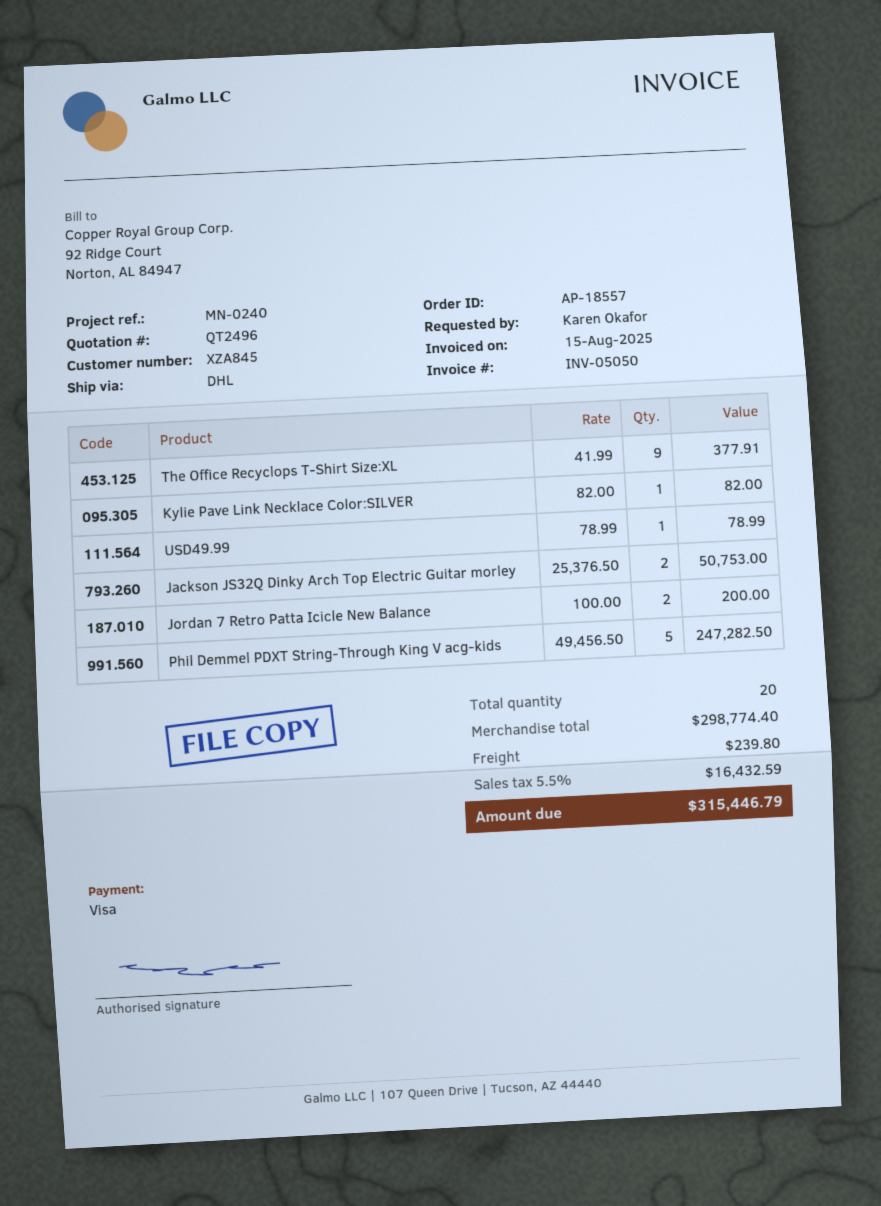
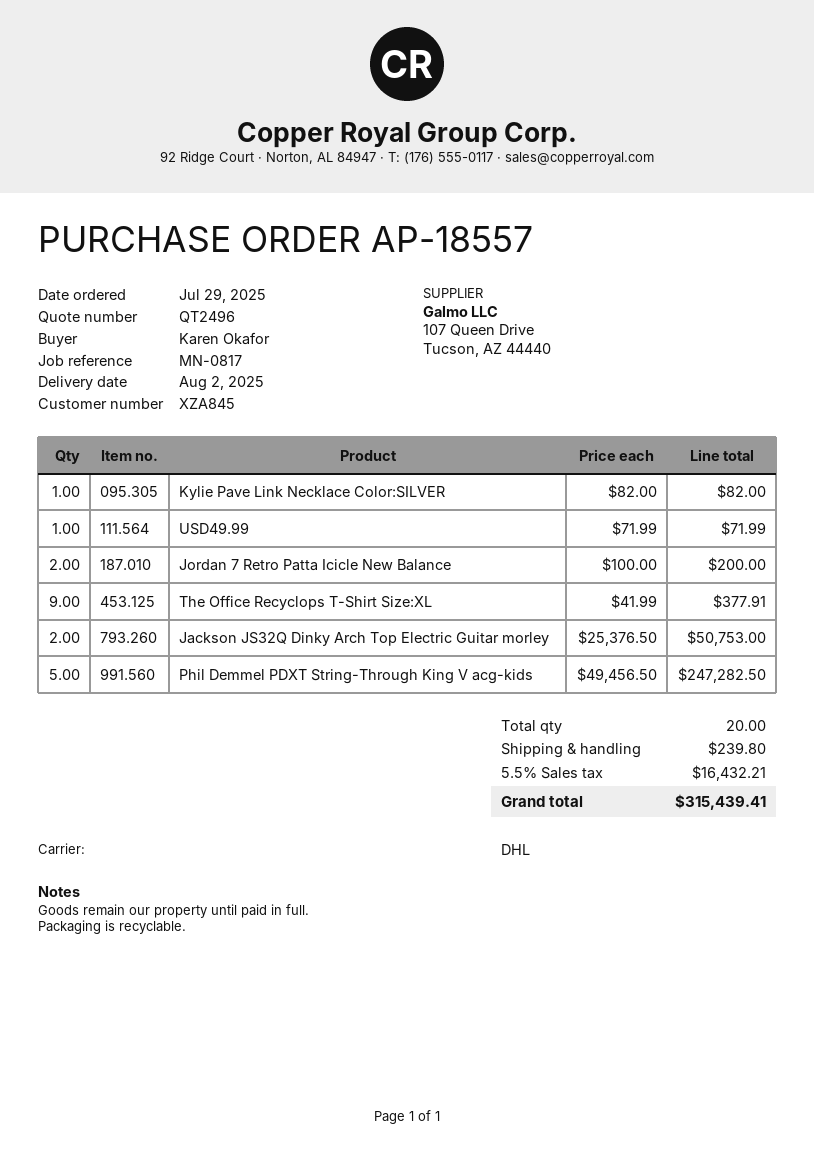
reference: MN-0240 -> MN-0817
USD49.99: 1 x 78.99 = 78.99 -> 1 x 71.99 = 71.99
tax: 5.5% = 16432.59 -> 5.5% = 16432.21
total: 315446.79 -> 315439.41

